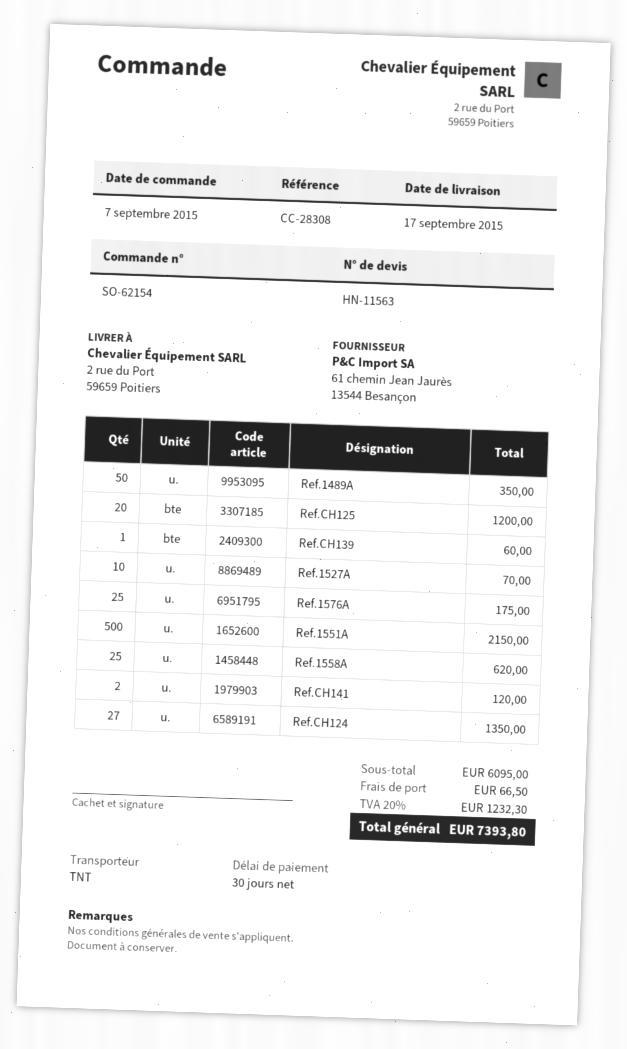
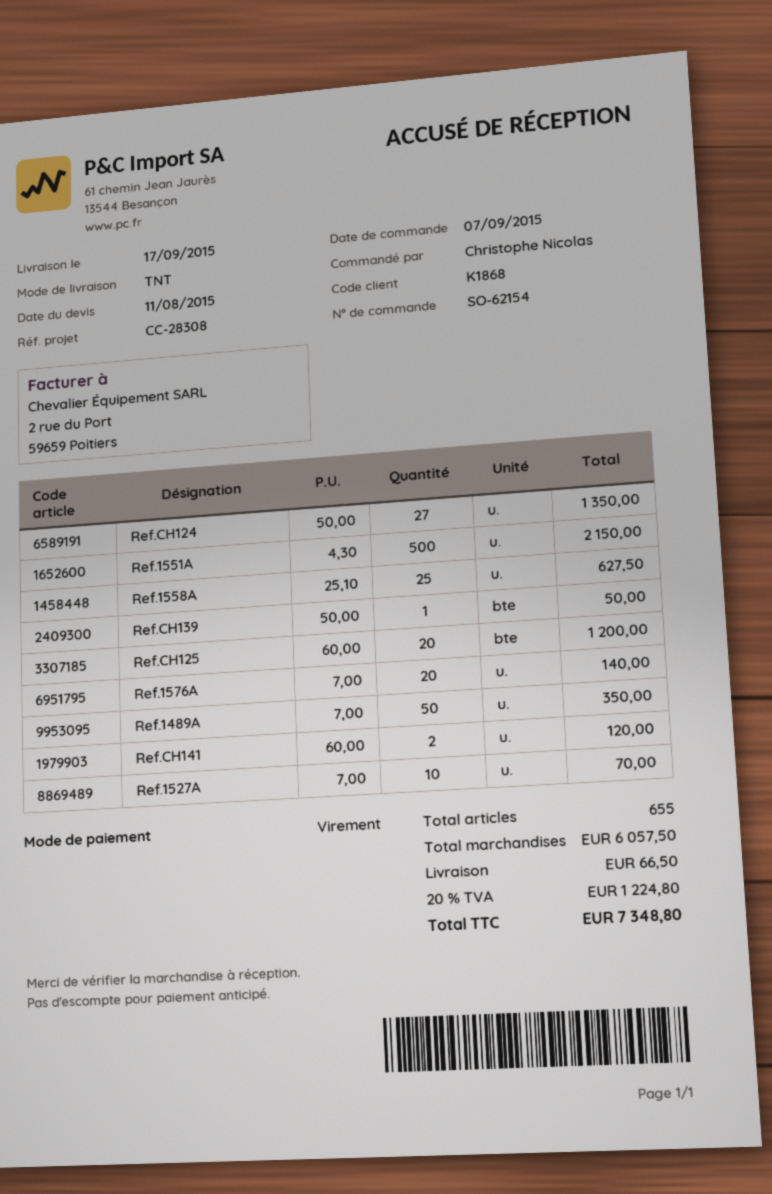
Ref.CH139: 1 for 60.00 -> 1 for 50.00
Ref.1576A: 25 for 175.00 -> 20 for 140.00
Ref.1558A: 25 for 620.00 -> 25 for 627.50
subtotal: 6095.00 -> 6057.50
tax: 20% = 1232.30 -> 20% = 1224.80
total: 7393.80 -> 7348.80

